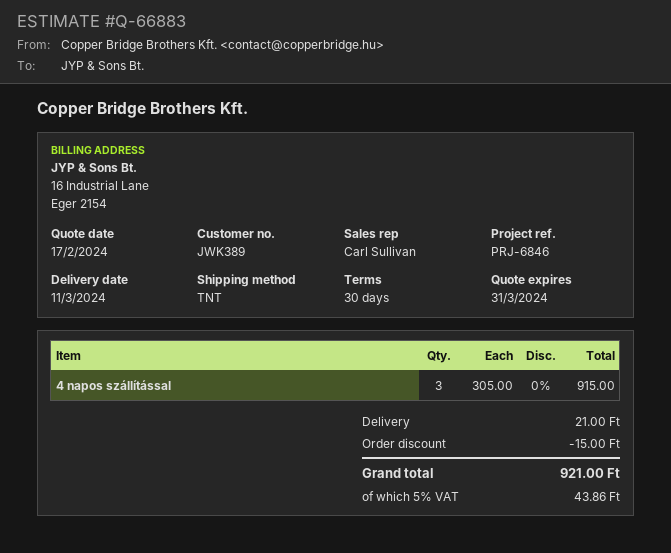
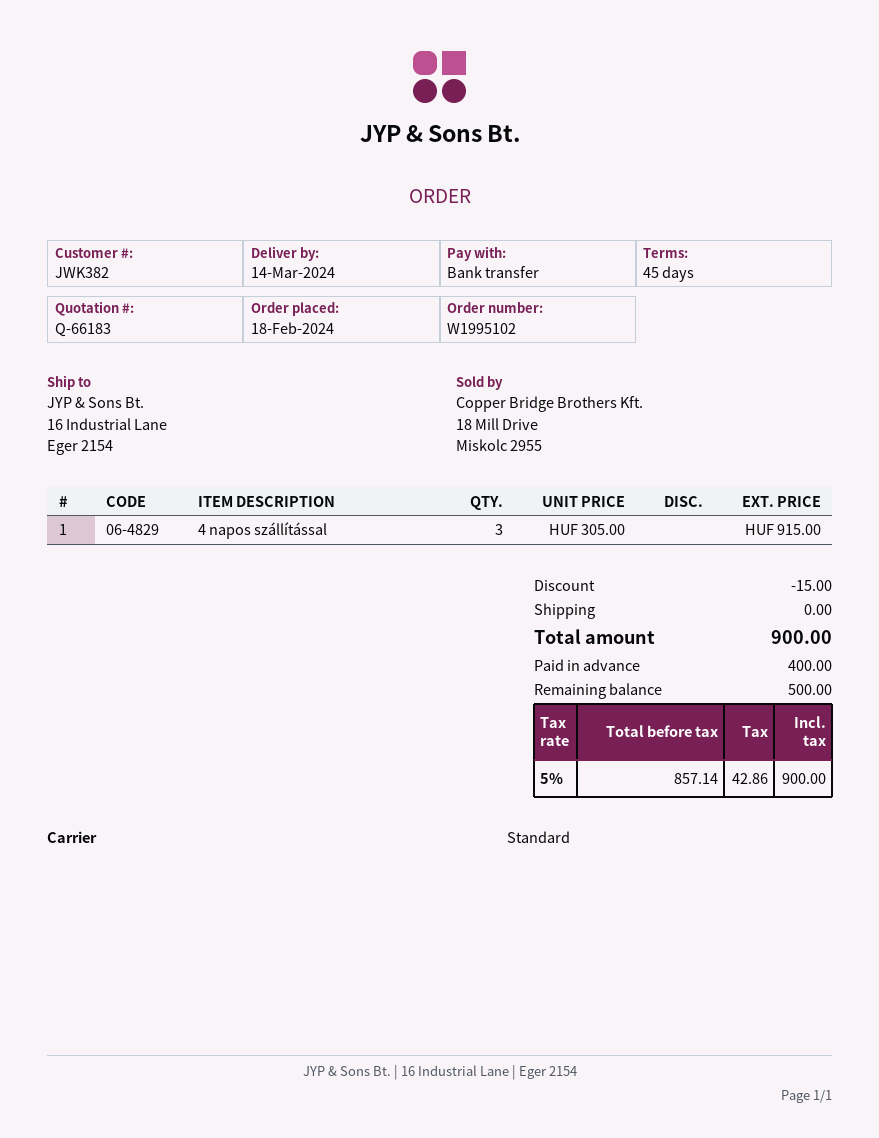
quote number: Q-66883 -> Q-66183
delivery date: 2024-03-11 -> 2024-03-14
payment terms: 30 days -> 45 days
customer number: JWK389 -> JWK382
shipping method: TNT -> standard
shipping: 21.00 -> 0.00
tax: 5% = 43.86 -> 5% = 42.86
total: 921.00 -> 900.00

